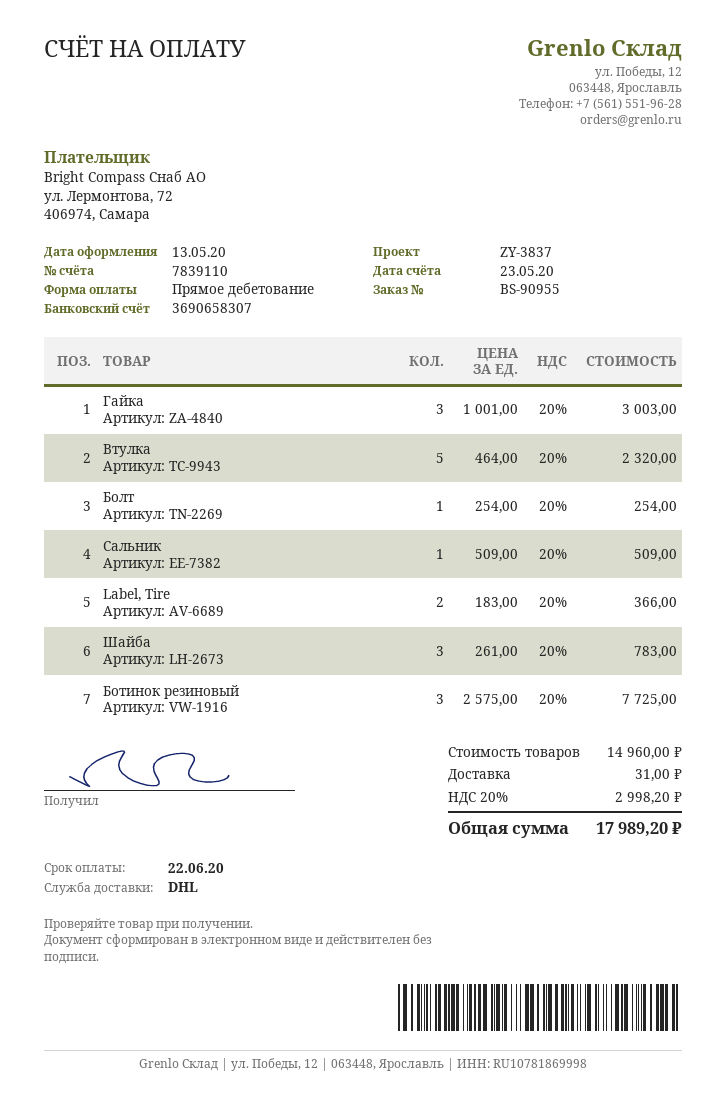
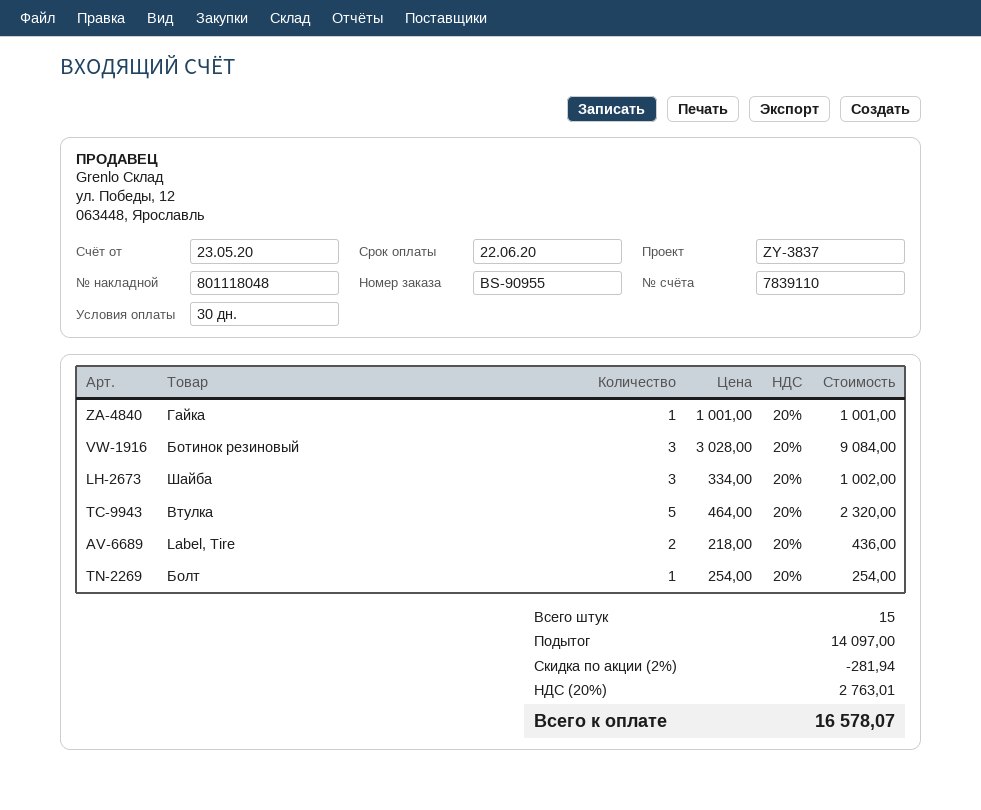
Гайка: 3 x 1001.00 = 3003.00 -> 1 x 1001.00 = 1001.00
Сальник: 1 x 509.00 = 509.00 -> none
Label, Tire: 2 x 183.00 = 366.00 -> 2 x 218.00 = 436.00
Шайба: 3 x 261.00 = 783.00 -> 3 x 334.00 = 1002.00
Ботинок резиновый: 3 x 2575.00 = 7725.00 -> 3 x 3028.00 = 9084.00
subtotal: 14960.00 -> 14097.00
discount: none -> 2% = 281.94
shipping: 31.00 -> none
tax: 20% = 2998.20 -> 20% = 2763.01
total: 17989.20 -> 16578.07

